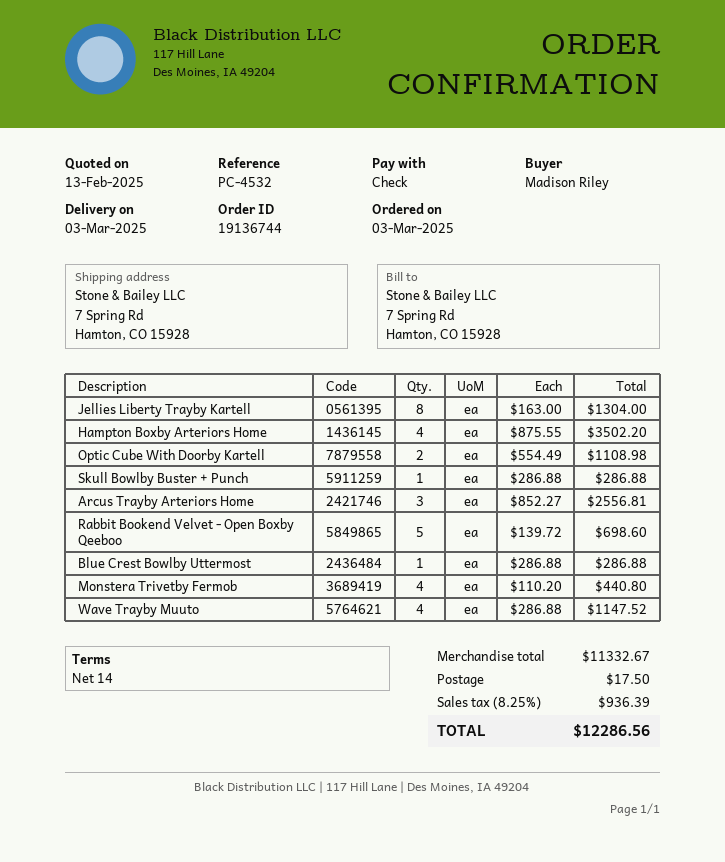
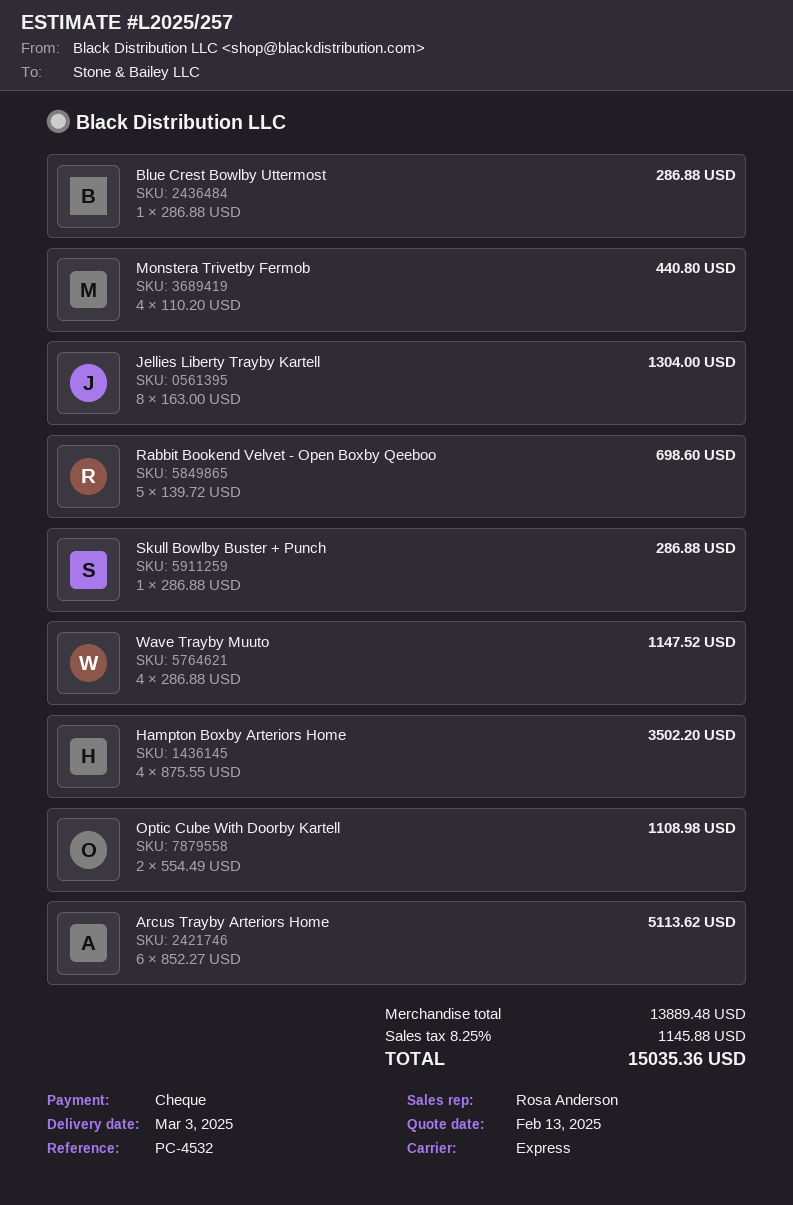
Arcus Trayby Arteriors Home: 3 x 852.27 = 2556.81 -> 6 x 852.27 = 5113.62
subtotal: 11332.67 -> 13889.48
shipping: 17.50 -> none
tax: 8.25% = 936.39 -> 8.25% = 1145.88
total: 12286.56 -> 15035.36

